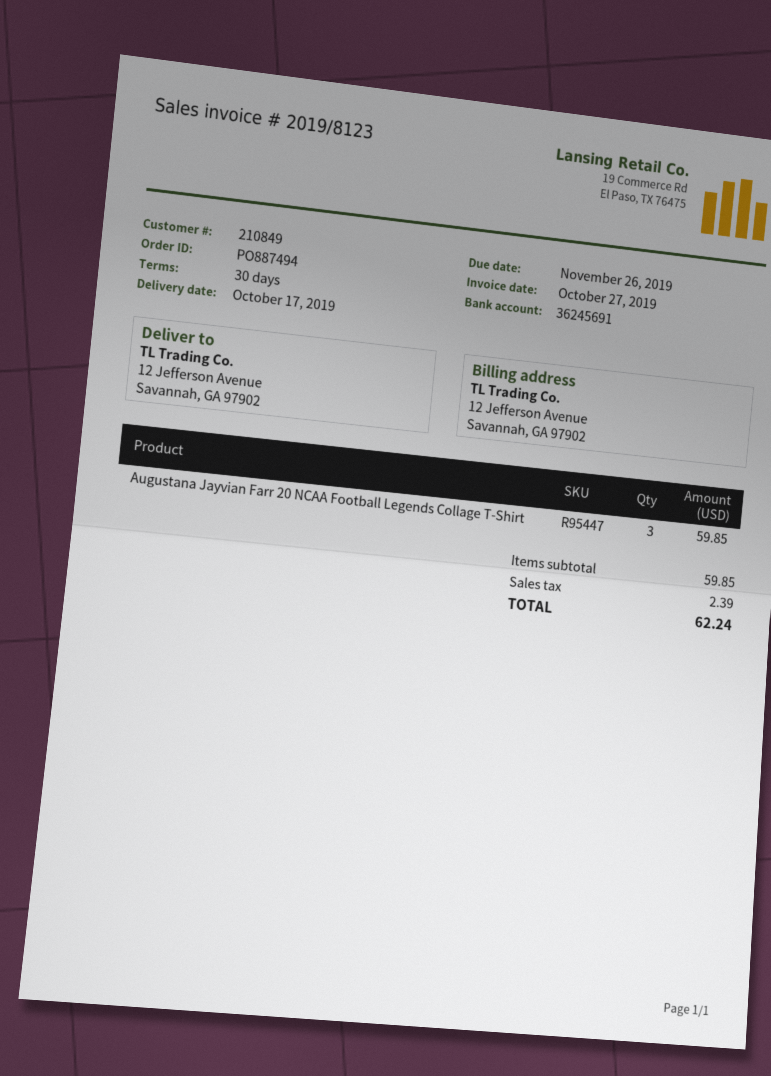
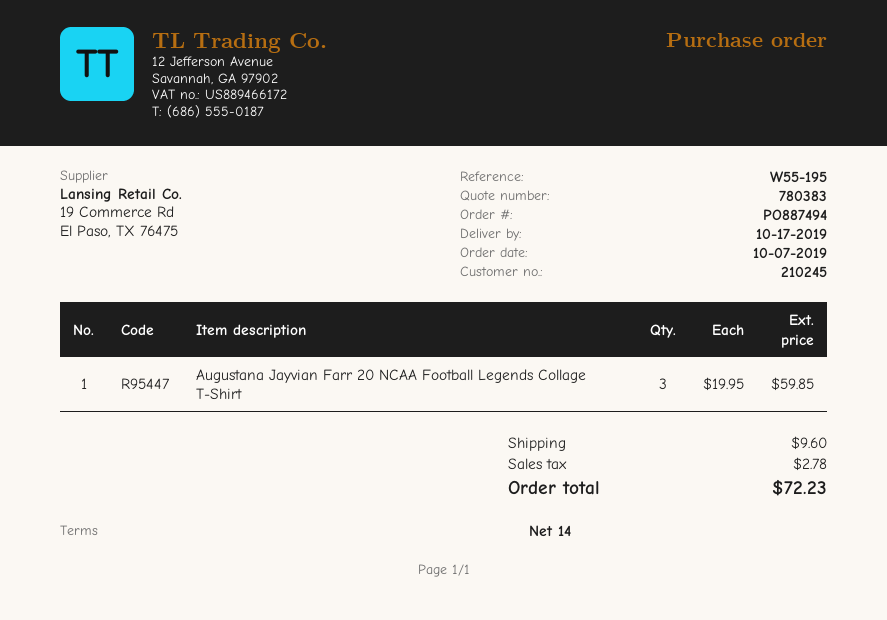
payment terms: 30 days -> 14 days
customer number: 210849 -> 210245
shipping: none -> 9.60
tax: 2.39 -> 2.78
total: 62.24 -> 72.23

